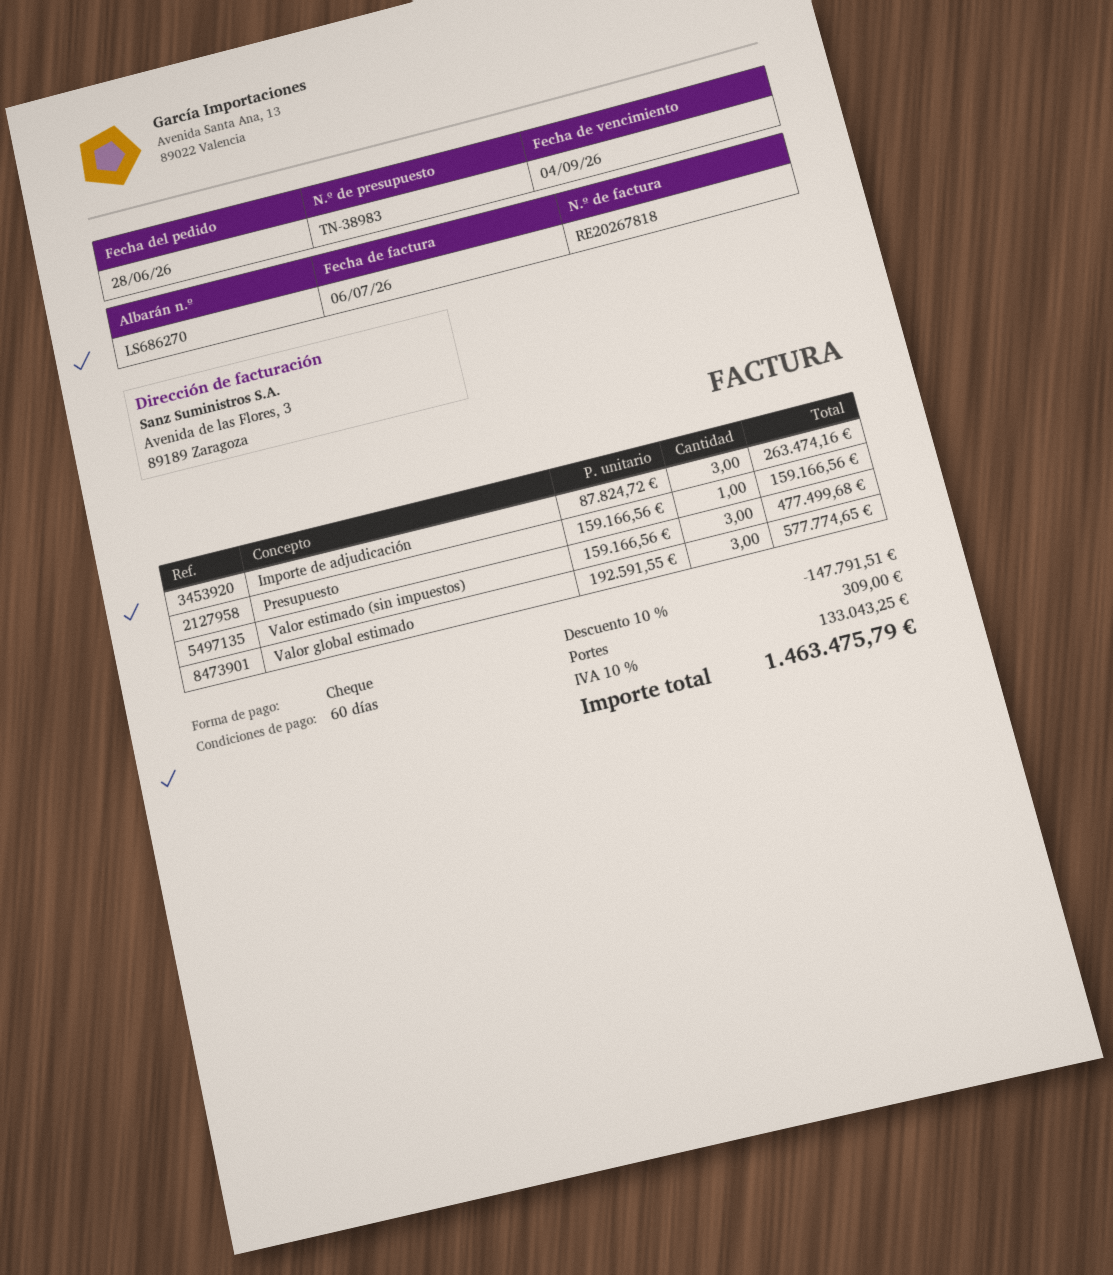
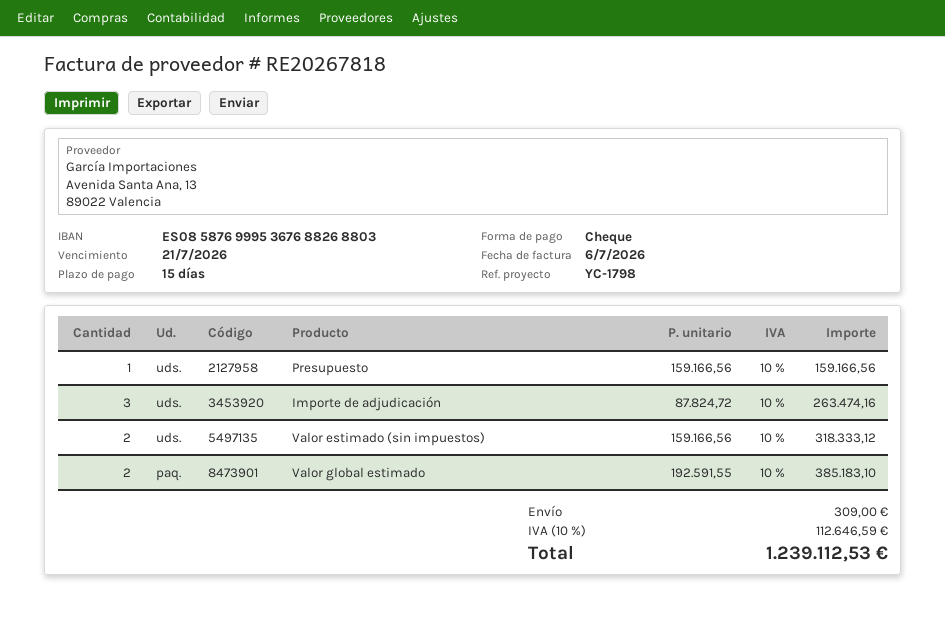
payment terms: 60 days -> 15 days
due date: 2026-09-04 -> 2026-07-21
Valor estimado (sin impuestos): 3 x 159166.56 = 477499.68 -> 2 x 159166.56 = 318333.12
Valor global estimado: 3 x 192591.55 = 577774.65 -> 2 x 192591.55 = 385183.10
discount: 10% = 147791.51 -> none
tax: 10% = 133043.25 -> 10% = 112646.59
total: 1463475.79 -> 1239112.53

